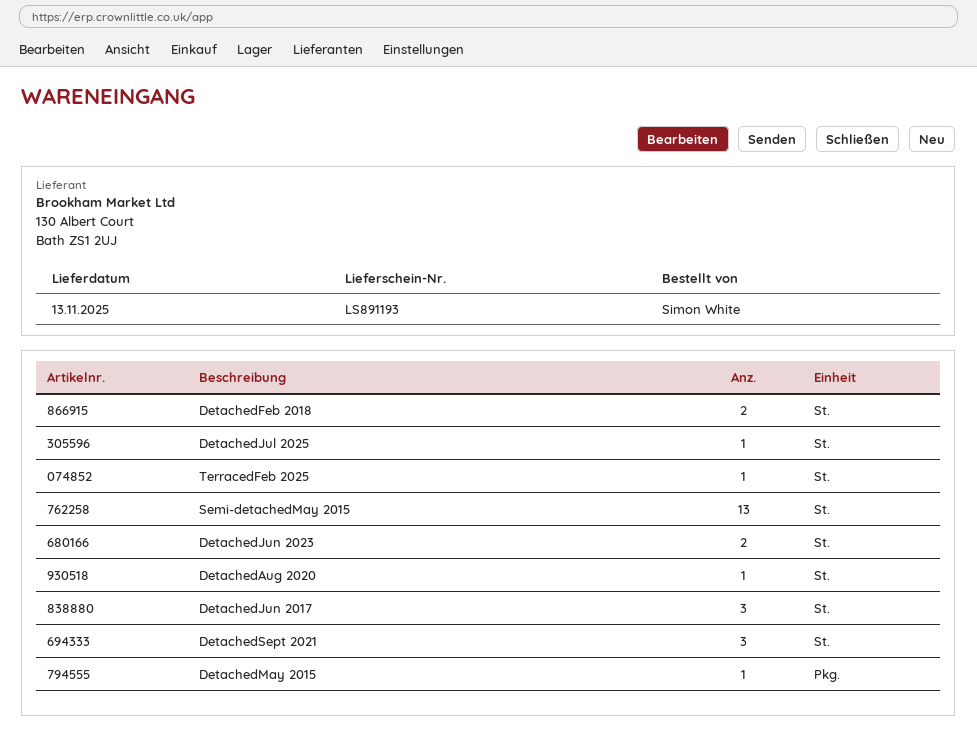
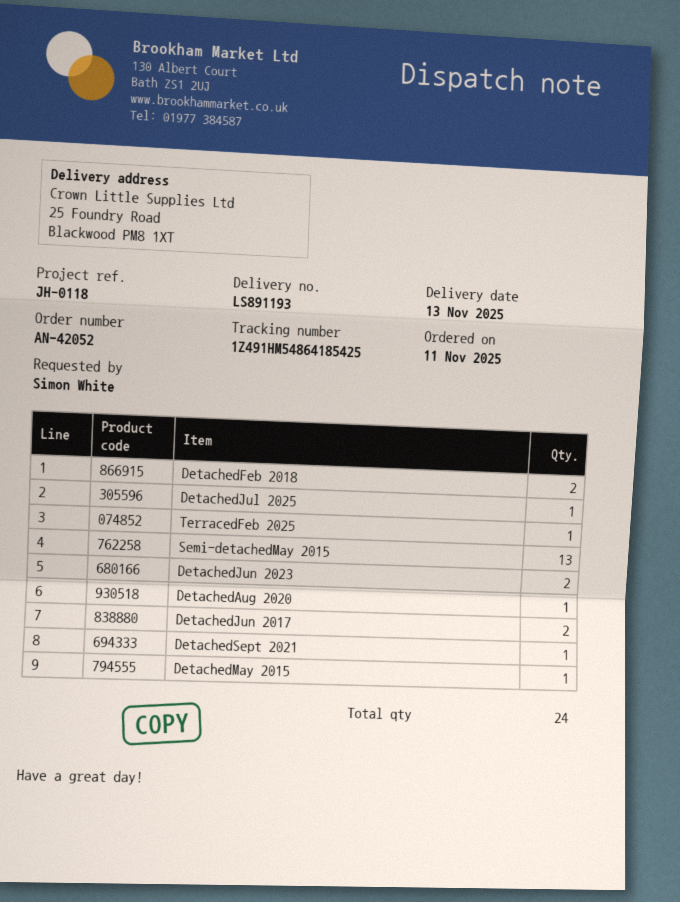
DetachedJun 2017: 3 -> 2
DetachedSept 2021: 3 -> 1

